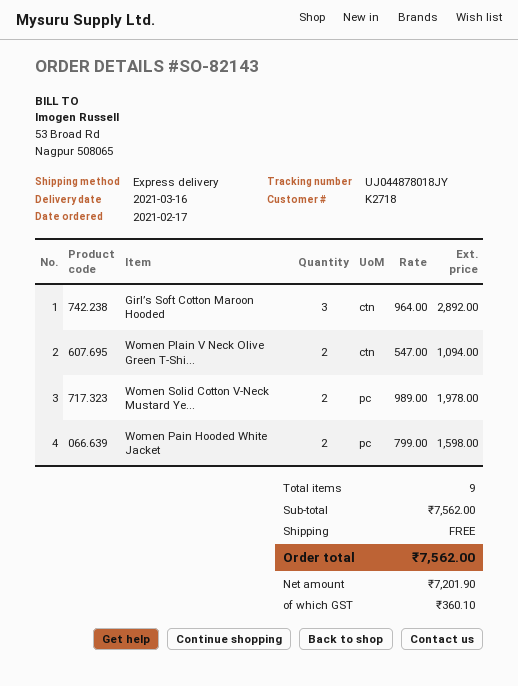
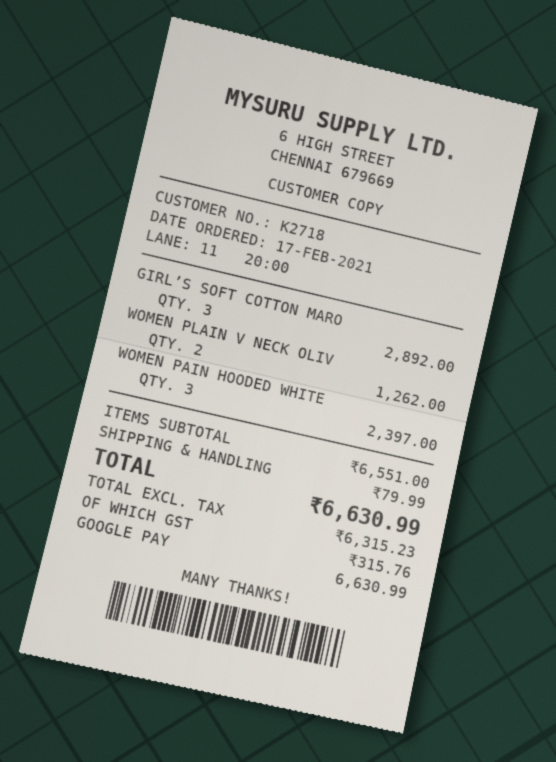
Women Plain V Neck Olive Green T-Shi...: 2 for 1094.00 -> 2 for 1262.00
Women Solid Cotton V-Neck Mustard Ye...: 2 for 1978.00 -> none
Women Pain Hooded White Jacket: 2 for 1598.00 -> 3 for 2397.00
subtotal: 7562.00 -> 6551.00
shipping: 0.00 -> 79.99
net: 7201.90 -> 6315.23
tax: 360.10 -> 315.76
total: 7562.00 -> 6630.99

